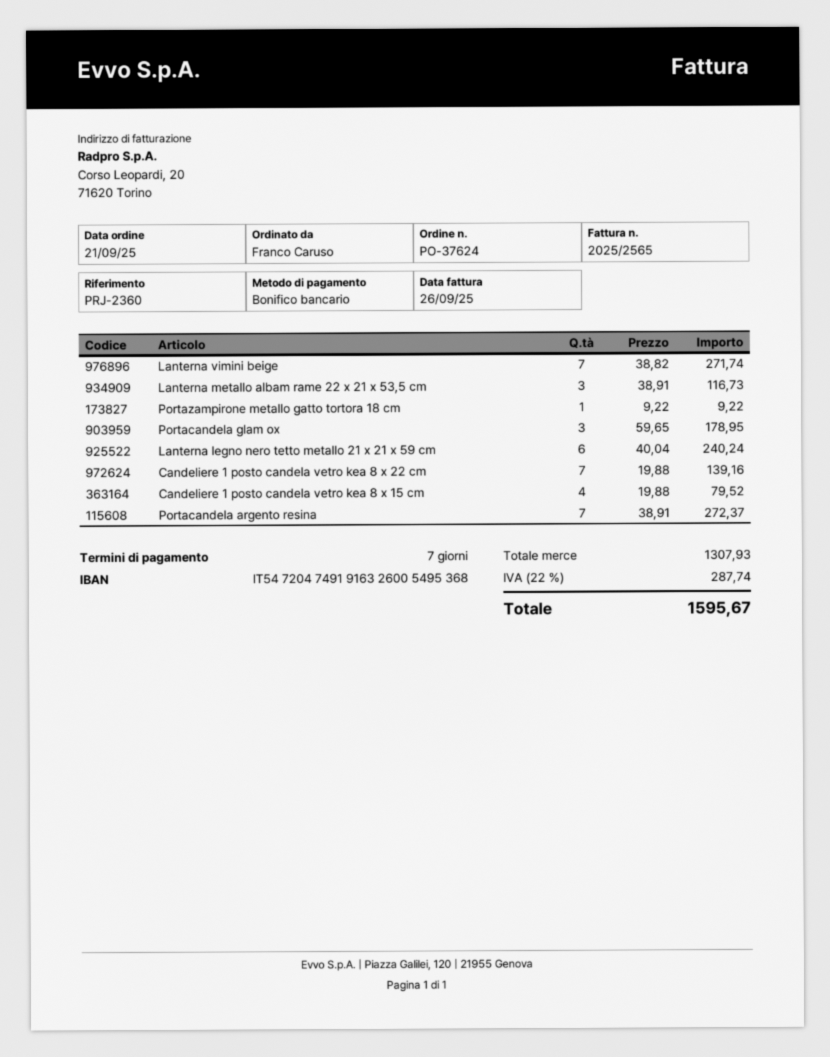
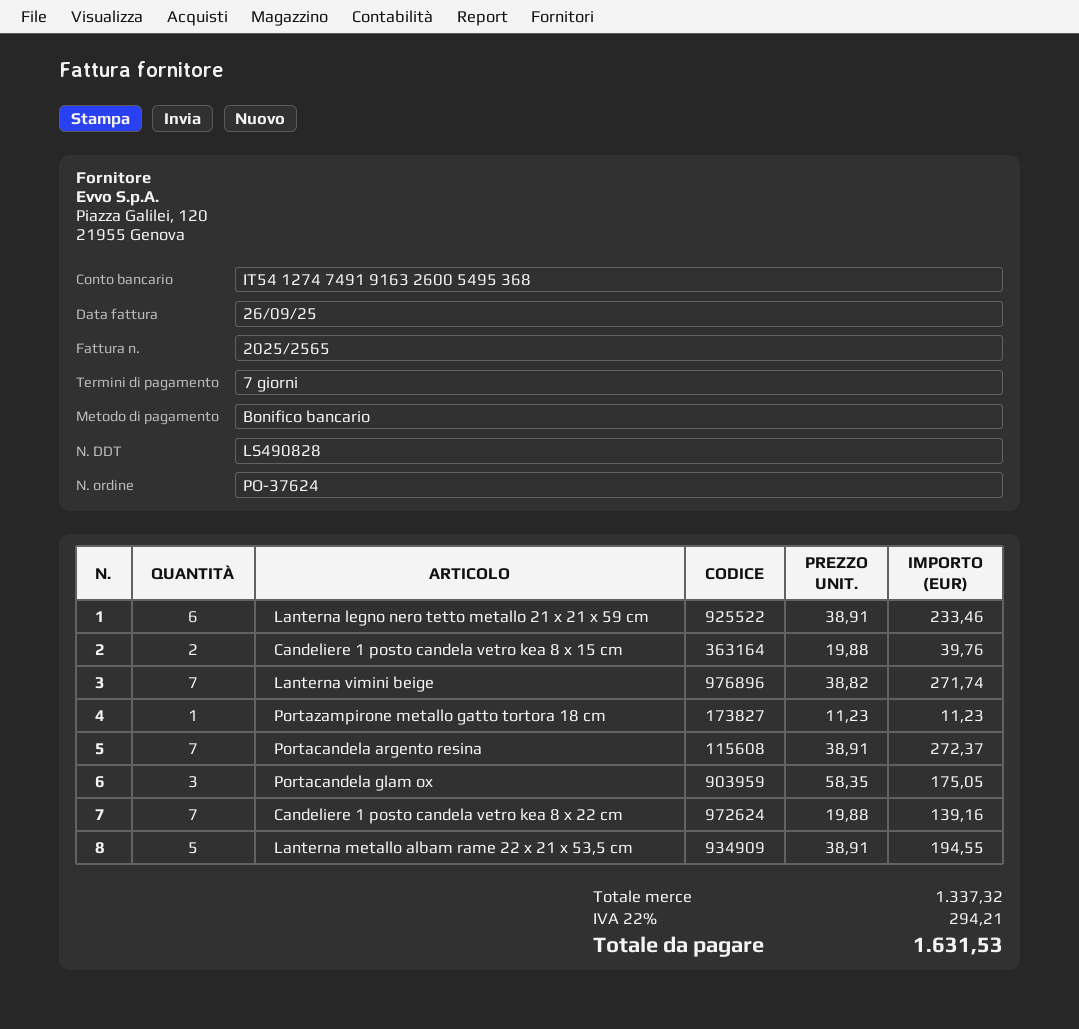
bank account: IT5472047491916326005495368 -> IT5412747491916326005495368
Lanterna metallo albam rame 22 x 21 x 53,5 cm: 3 x 38.91 = 116.73 -> 5 x 38.91 = 194.55
Portazampirone metallo gatto tortora 18 cm: 1 x 9.22 = 9.22 -> 1 x 11.23 = 11.23
Portacandela glam ox: 3 x 59.65 = 178.95 -> 3 x 58.35 = 175.05
Lanterna legno nero tetto metallo 21 x 21 x 59 cm: 6 x 40.04 = 240.24 -> 6 x 38.91 = 233.46
Candeliere 1 posto candela vetro kea 8 x 15 cm: 4 x 19.88 = 79.52 -> 2 x 19.88 = 39.76
subtotal: 1307.93 -> 1337.32
tax: 22% = 287.74 -> 22% = 294.21
total: 1595.67 -> 1631.53

